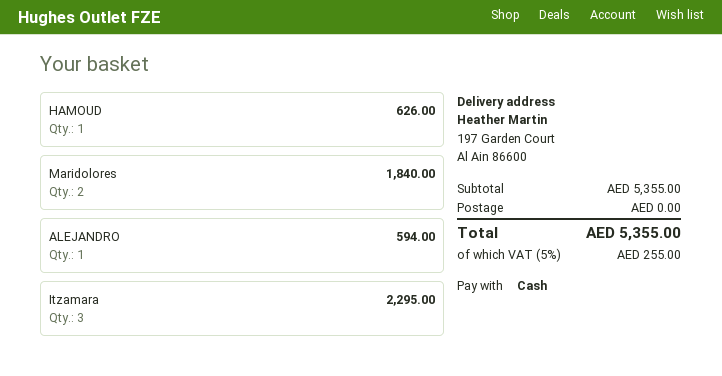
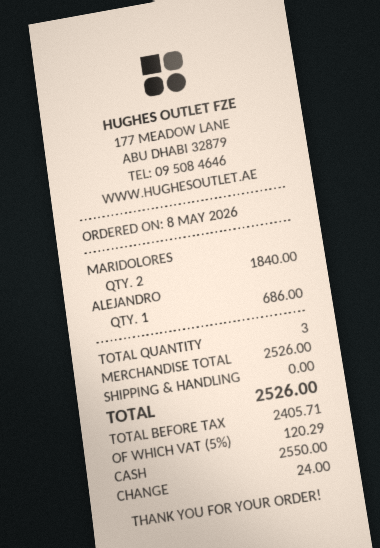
HAMOUD: 1 for 626.00 -> none
ALEJANDRO: 1 for 594.00 -> 1 for 686.00
Itzamara: 3 for 2295.00 -> none
subtotal: 5355.00 -> 2526.00
tax: 5% = 255.00 -> 5% = 120.29
total: 5355.00 -> 2526.00

